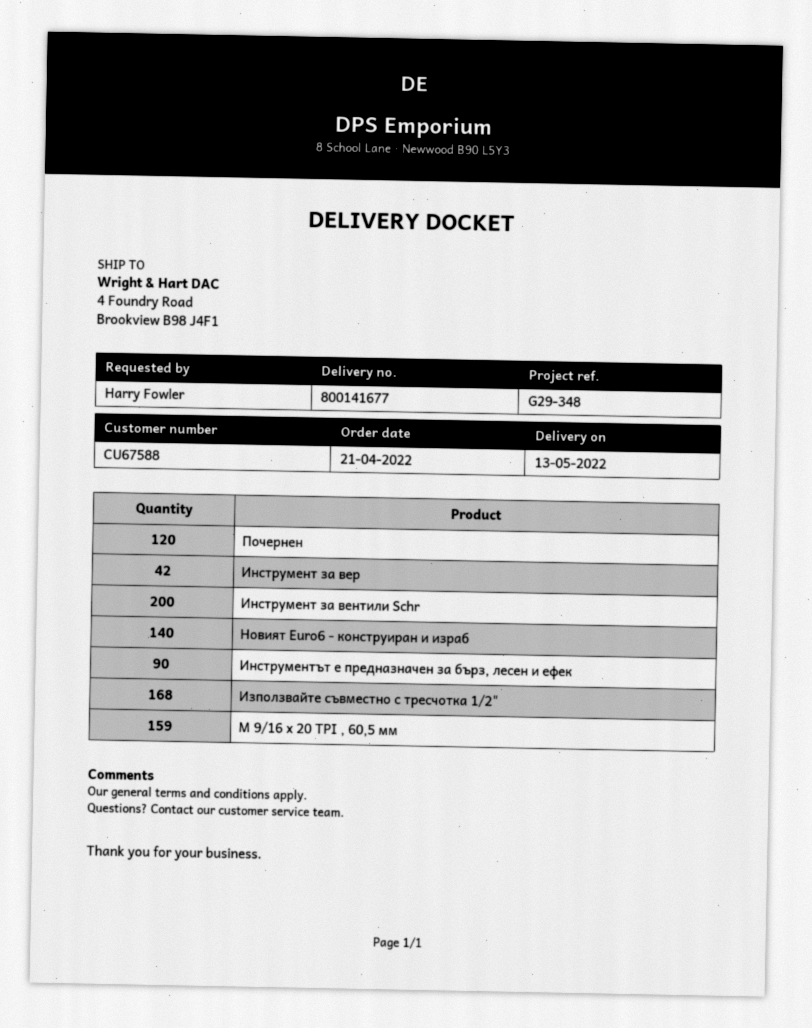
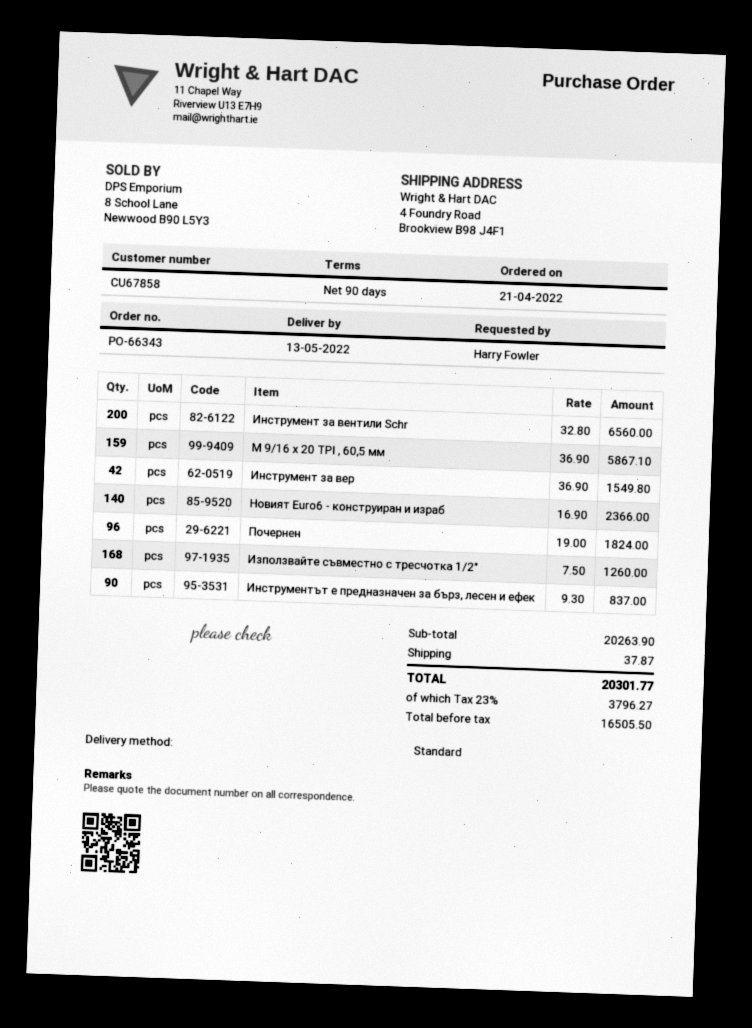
customer number: CU67588 -> CU67858
Почернен: 120 -> 96

